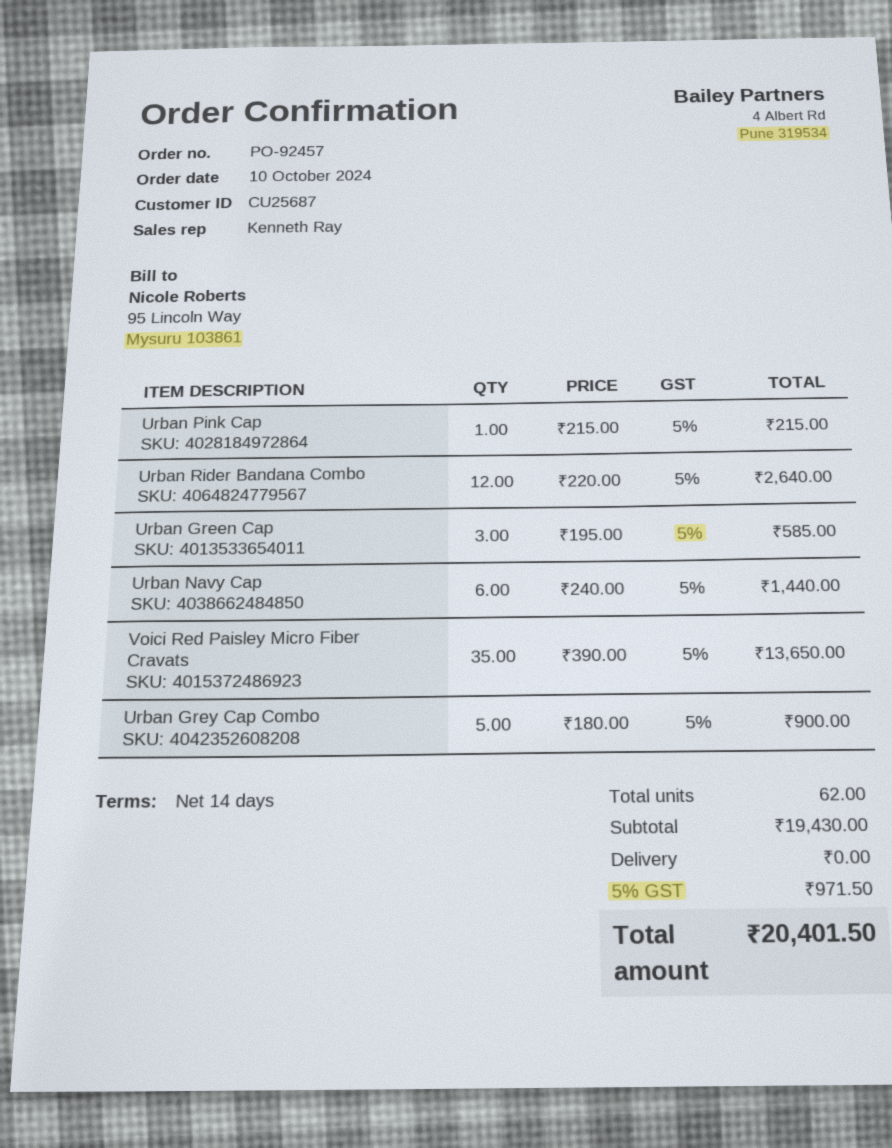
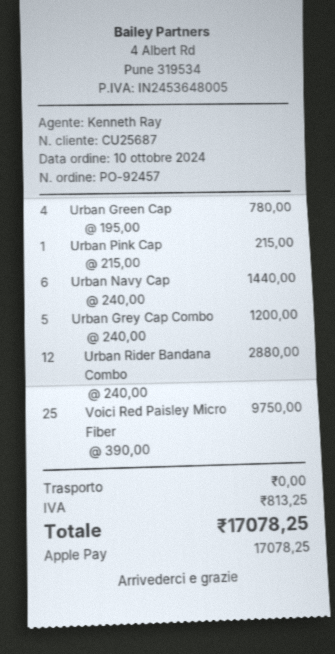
Urban Rider Bandana Combo: 12 x 220.00 = 2640.00 -> 12 x 240.00 = 2880.00
Urban Green Cap: 3 x 195.00 = 585.00 -> 4 x 195.00 = 780.00
Voici Red Paisley Micro Fiber Cravats: 35 x 390.00 = 13650.00 -> 25 x 390.00 = 9750.00
Urban Grey Cap Combo: 5 x 180.00 = 900.00 -> 5 x 240.00 = 1200.00
tax: 971.50 -> 813.25
total: 20401.50 -> 17078.25

